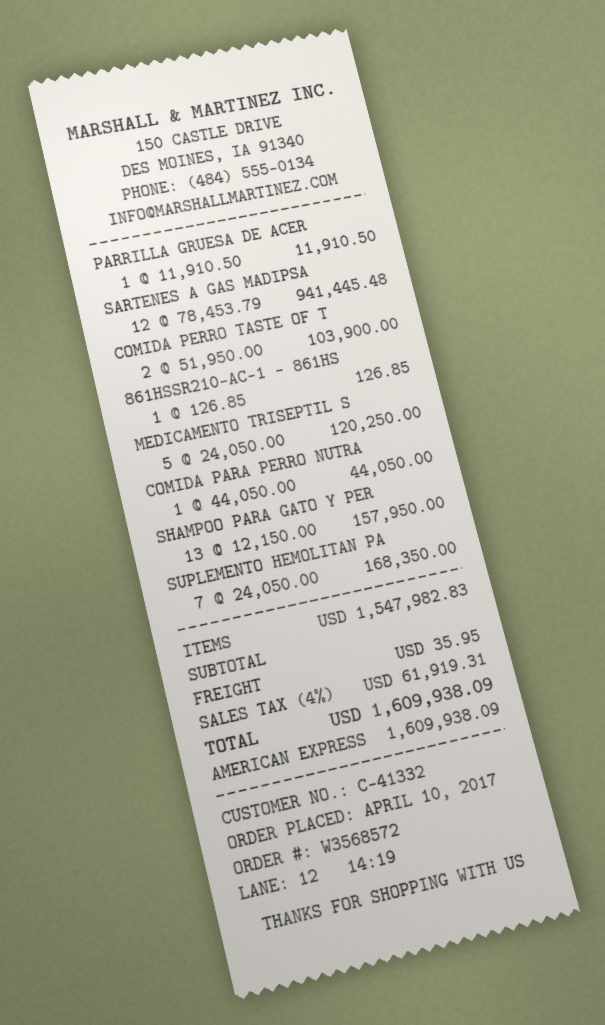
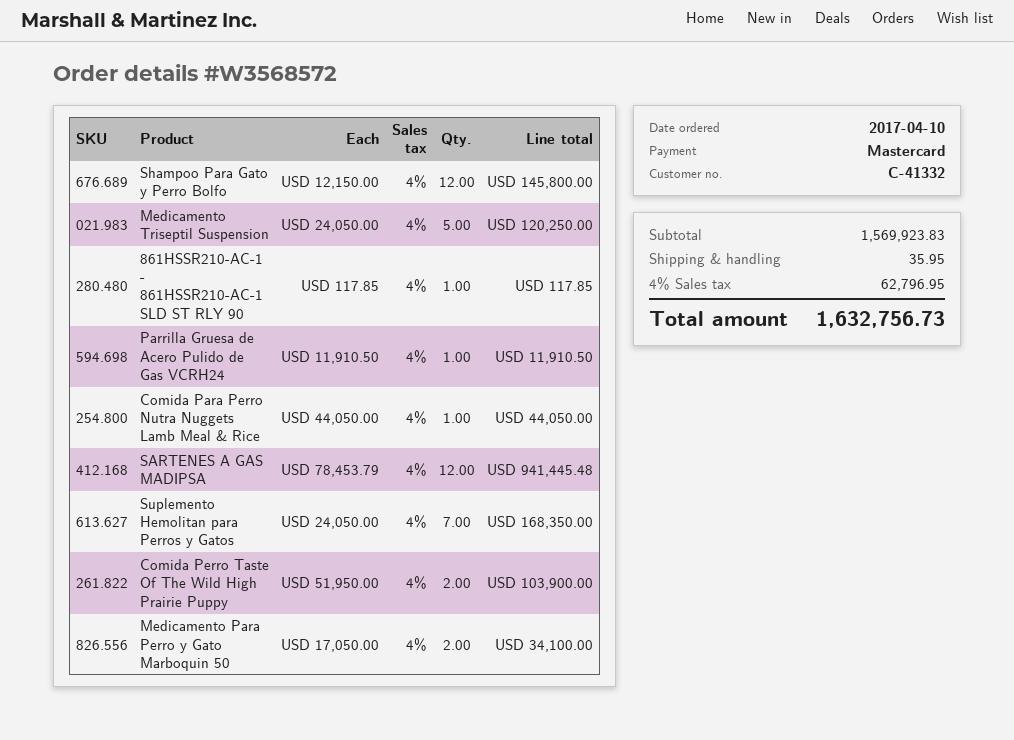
payment method: American Express -> Mastercard
861HSSR210-AC-1 - 861HS: 1 x 126.85 = 126.85 -> 1 x 117.85 = 117.85
SHAMPOO PARA GATO Y PER: 13 x 12150.00 = 157950.00 -> 12 x 12150.00 = 145800.00
Medicamento Para Perro y Gato Marboquin 50: none -> 2 x 17050.00 = 34100.00
subtotal: 1547982.83 -> 1569923.83
tax: 4% = 61919.31 -> 4% = 62796.95
total: 1609938.09 -> 1632756.73

